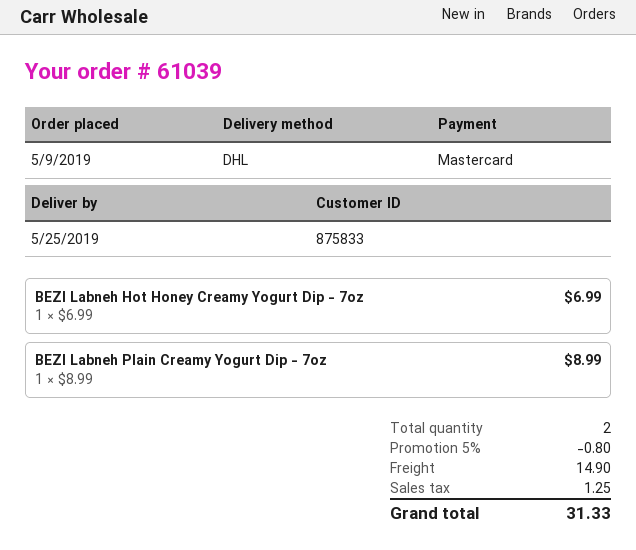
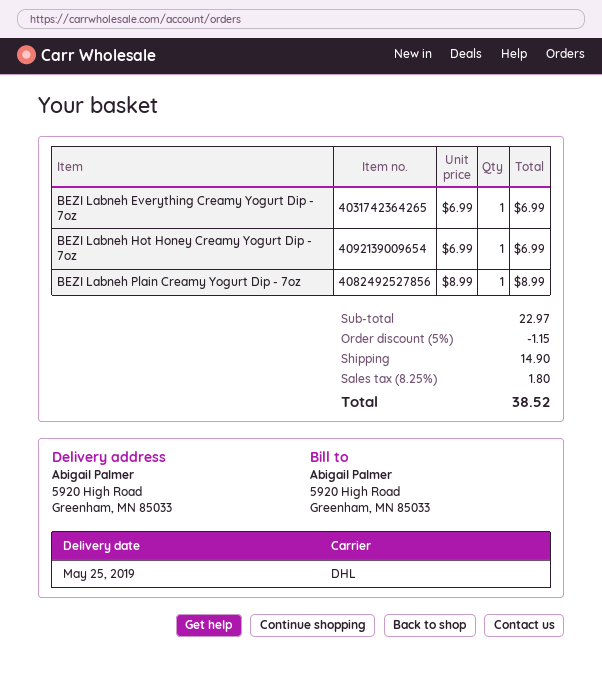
BEZI Labneh Everything Creamy Yogurt Dip - 7oz: none -> 1 x 6.99 = 6.99
discount: 5% = 0.80 -> 5% = 1.15
tax: 1.25 -> 1.80
total: 31.33 -> 38.52

